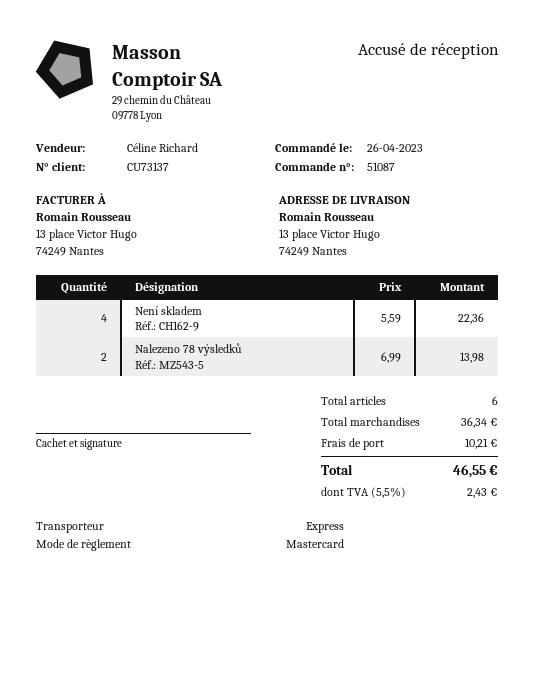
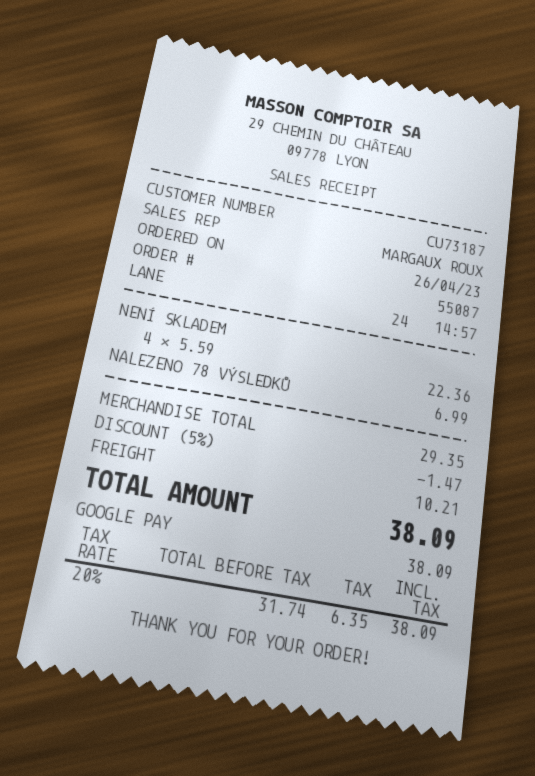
order number: 51087 -> 55087
customer number: CU73137 -> CU73187
sales rep: Céline Richard -> MARGAUX ROUX
payment method: Mastercard -> Google Pay
Nalezeno 78 výsledků: 2 x 6.99 = 13.98 -> 1 x 6.99 = 6.99
subtotal: 36.34 -> 29.35
discount: none -> 5% = 1.47
tax: 5.5% = 2.43 -> 20% = 6.35
total: 46.55 -> 38.09

